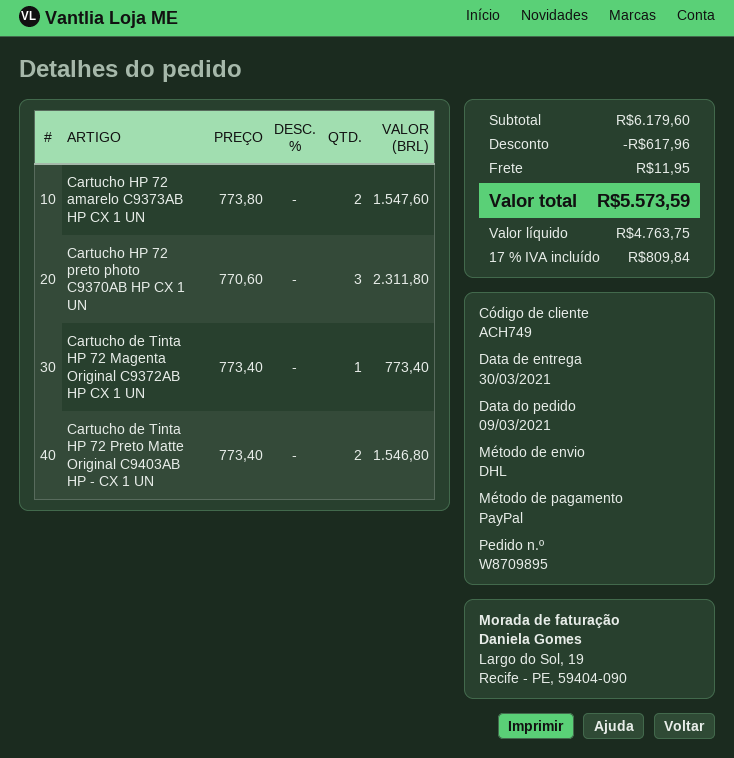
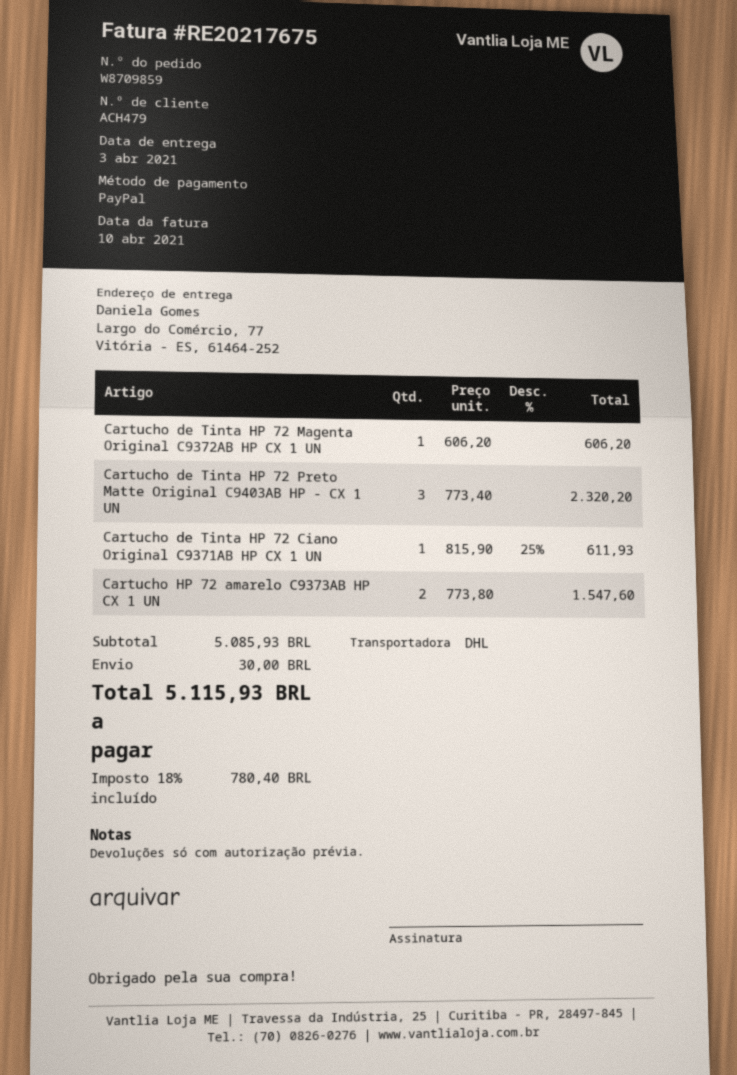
order number: W8709895 -> W8709859
delivery date: 2021-03-30 -> 2021-04-03
customer number: ACH749 -> ACH479
Cartucho HP 72 preto photo C9370AB HP CX 1 UN: 3 x 770.60 = 2311.80 -> none
Cartucho de Tinta HP 72 Magenta Original C9372AB HP CX 1 UN: 1 x 773.40 = 773.40 -> 1 x 606.20 = 606.20
Cartucho de Tinta HP 72 Preto Matte Original C9403AB HP - CX 1 UN: 2 x 773.40 = 1546.80 -> 3 x 773.40 = 2320.20
Cartucho de Tinta HP 72 Ciano Original C9371AB HP CX 1 UN: none -> 1 x 815.90 - 25% = 611.93
subtotal: 6179.60 -> 5085.93
discount: 617.96 -> none
shipping: 11.95 -> 30.00
tax: 17% = 809.84 -> 18% = 780.40
total: 5573.59 -> 5115.93

